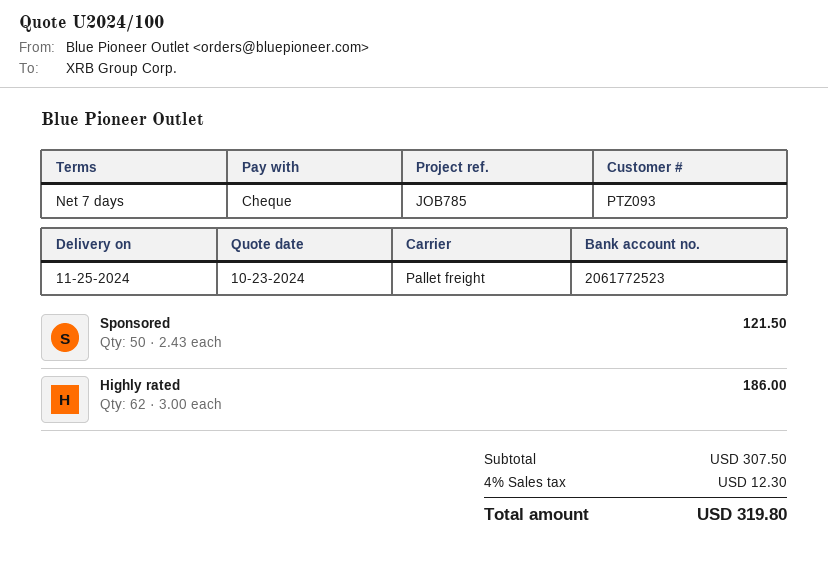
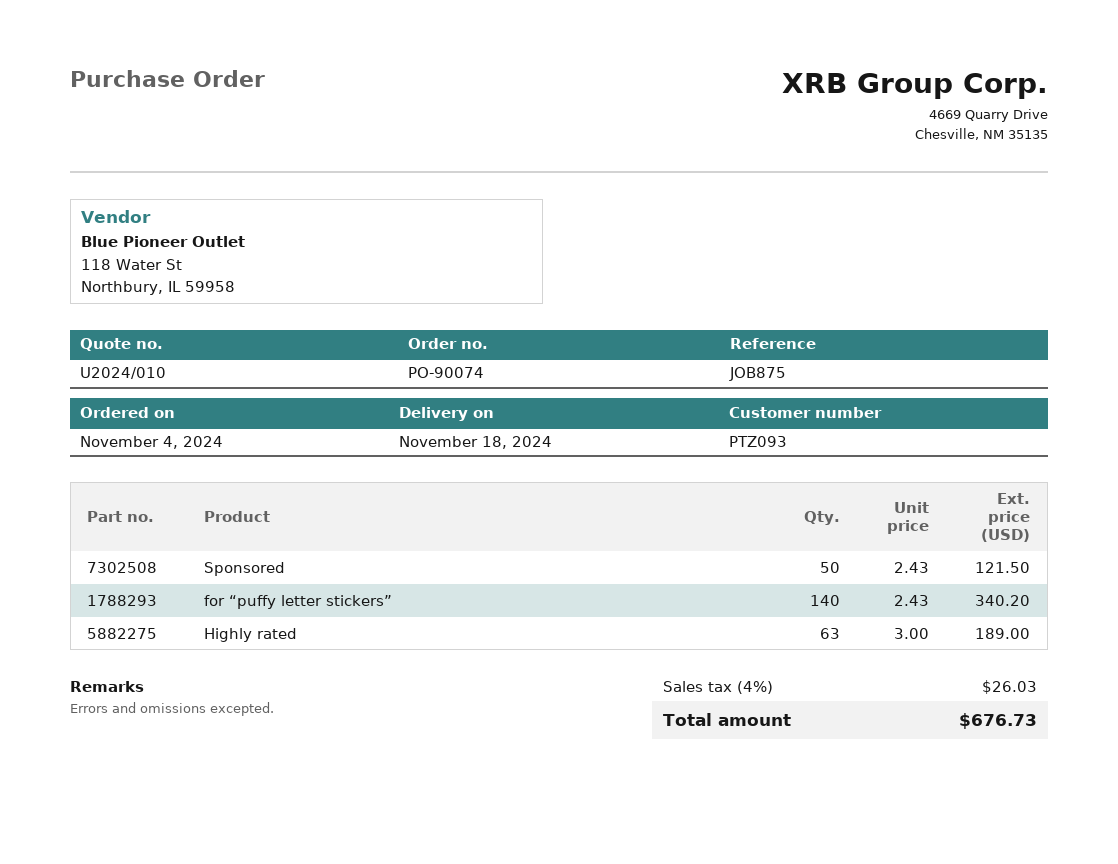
quote number: U2024/100 -> U2024/010
delivery date: 2024-11-25 -> 2024-11-18
reference: JOB785 -> JOB875
Highly rated: 62 x 3.00 = 186.00 -> 63 x 3.00 = 189.00
for “puffy letter stickers”: none -> 140 x 2.43 = 340.20
tax: 4% = 12.30 -> 4% = 26.03
total: 319.80 -> 676.73

